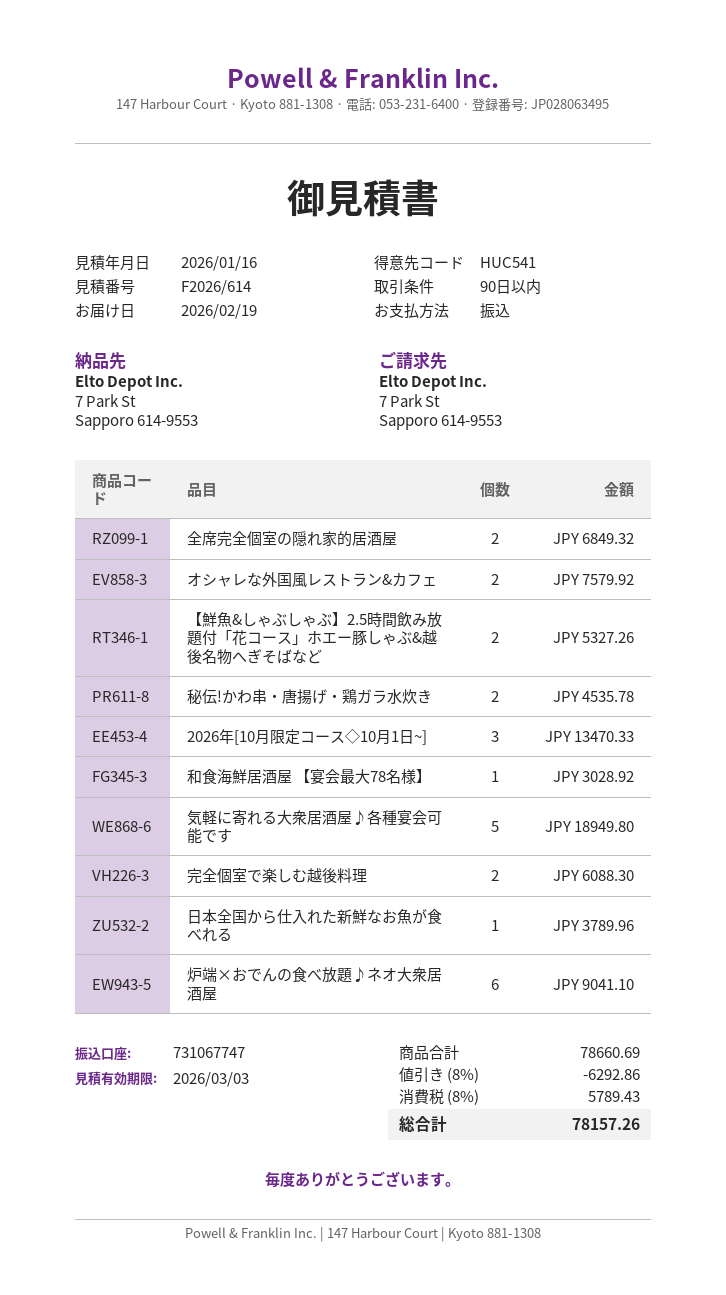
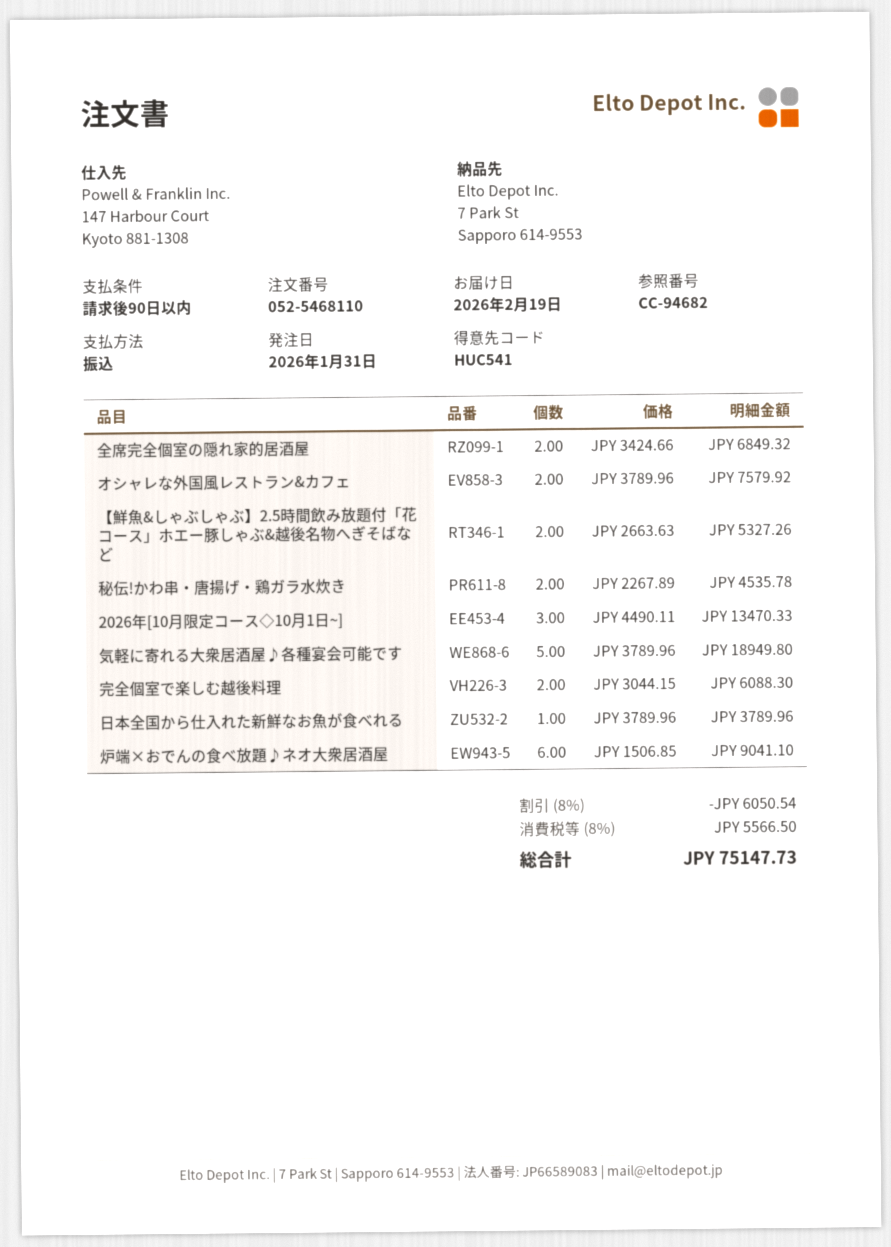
和食海鮮居酒屋 【宴会最大78名様】: 1 for 3028.92 -> none
discount: 8% = 6292.86 -> 8% = 6050.54
tax: 8% = 5789.43 -> 8% = 5566.50
total: 78157.26 -> 75147.73

